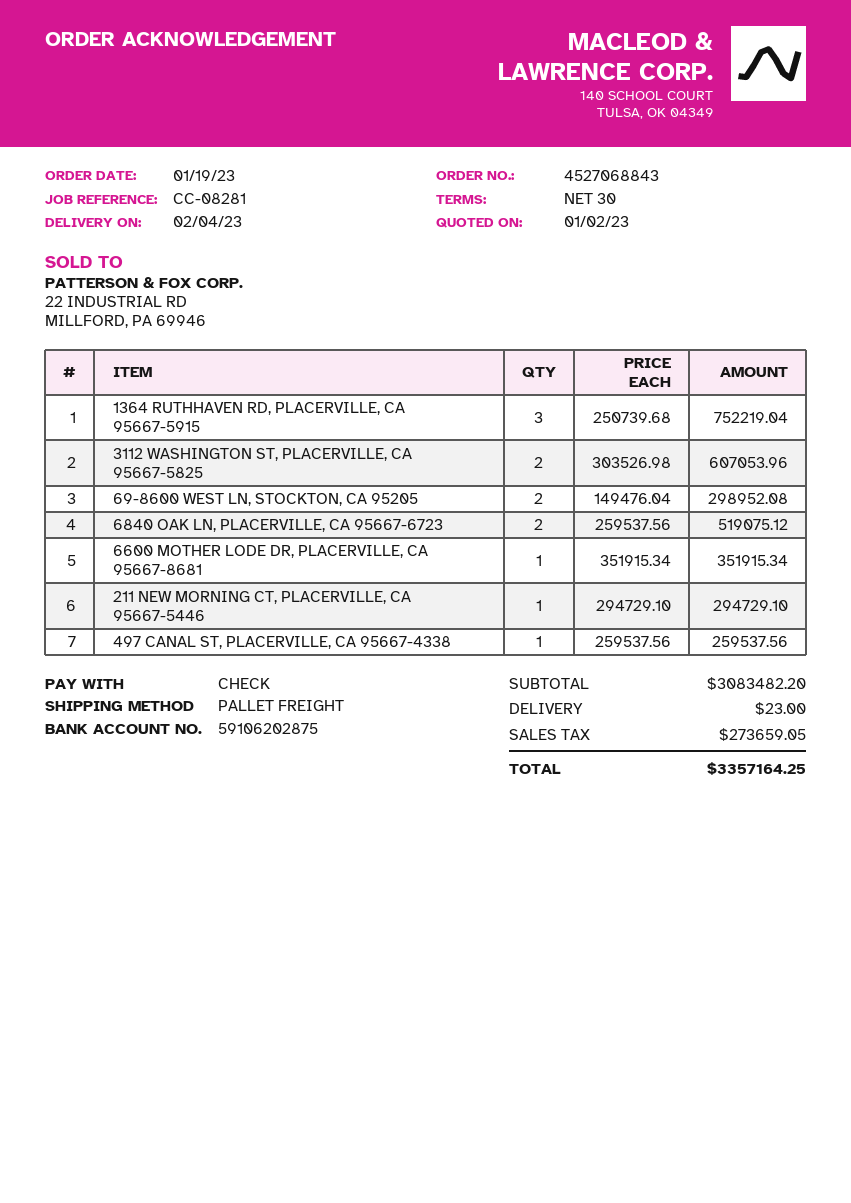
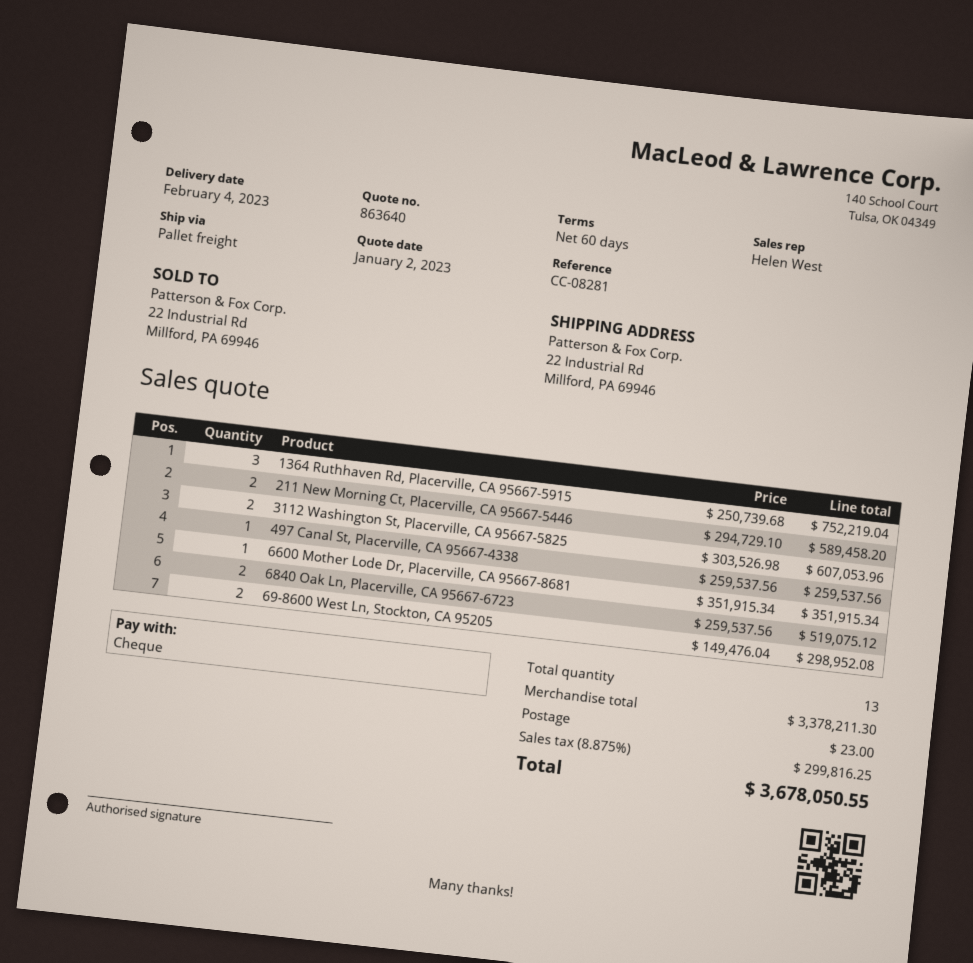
payment terms: 30 days -> 60 days
211 NEW MORNING CT, PLACERVILLE, CA 95667-5446: 1 x 294729.10 = 294729.10 -> 2 x 294729.10 = 589458.20
subtotal: 3083482.20 -> 3378211.30
tax: 273659.05 -> 299816.25
total: 3357164.25 -> 3678050.55

